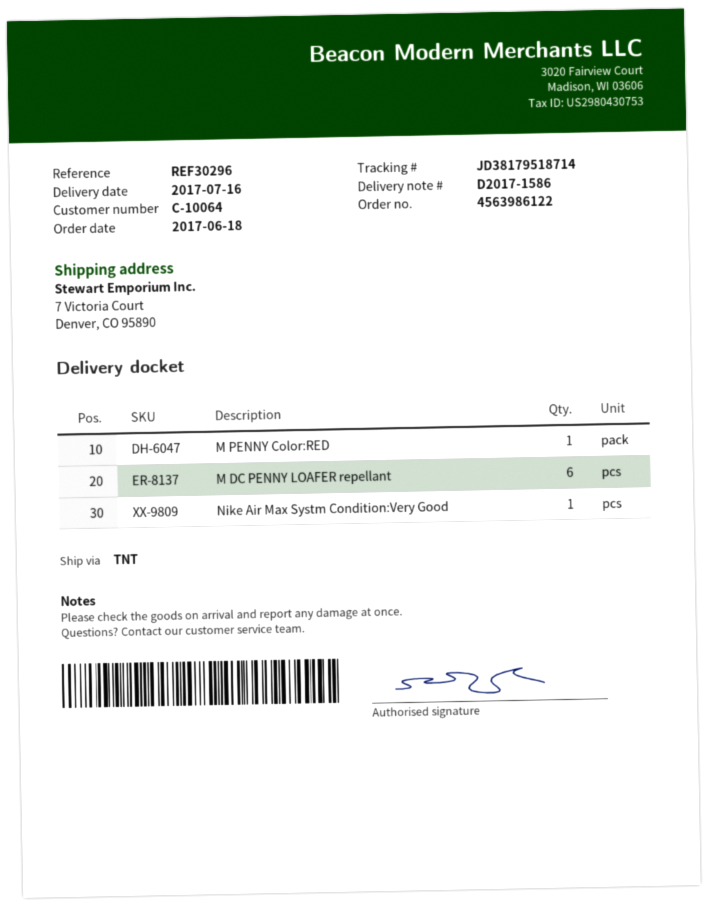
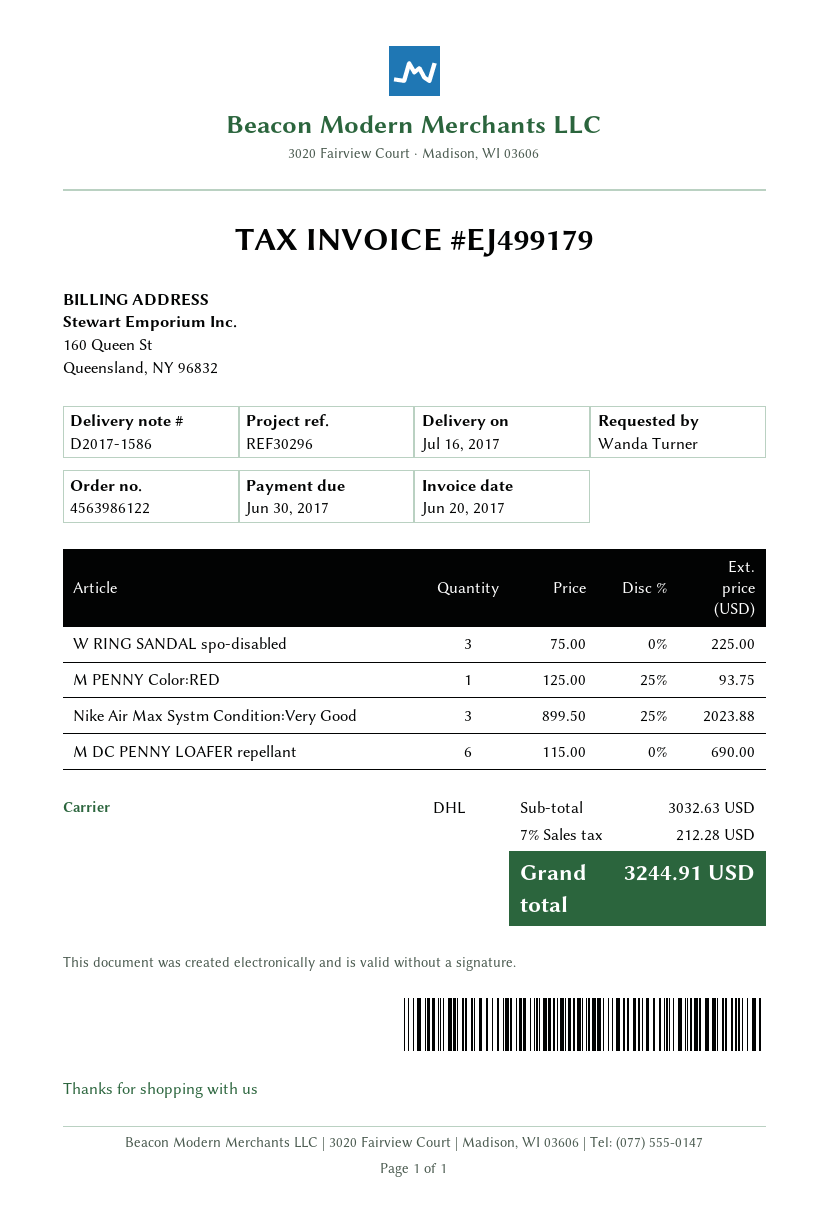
shipping method: TNT -> DHL
Nike Air Max Systm Condition:Very Good: 1 -> 3
W RING SANDAL spo-disabled: none -> 3

